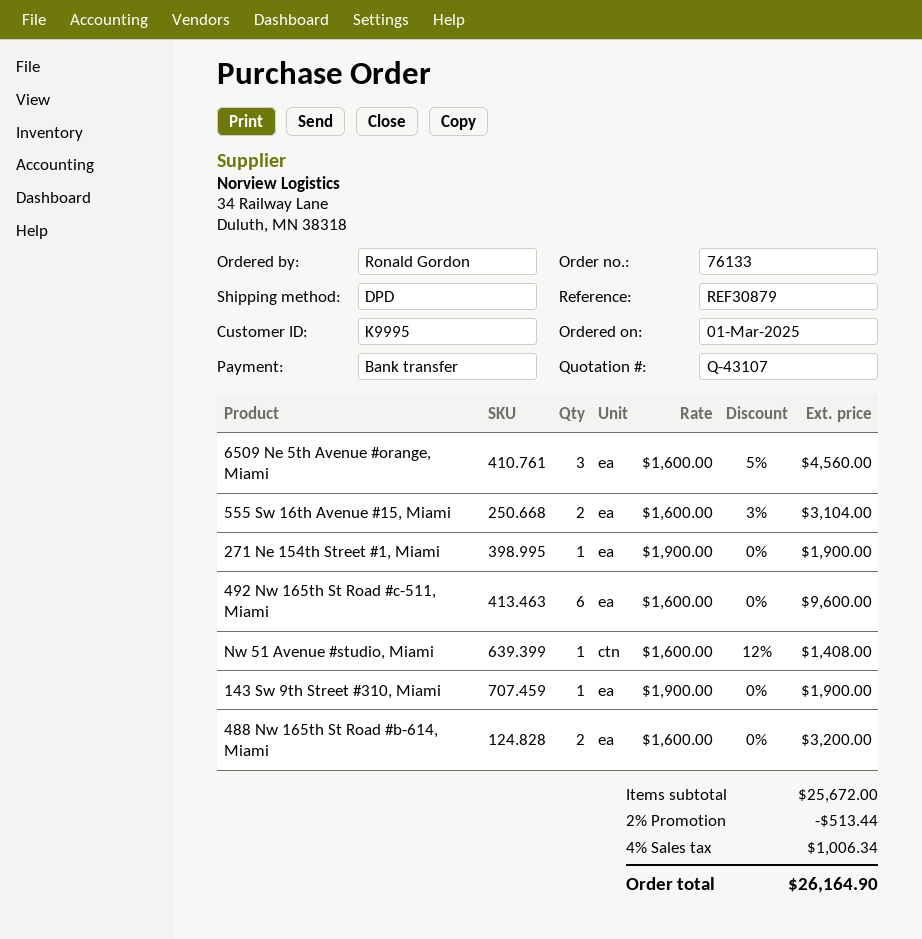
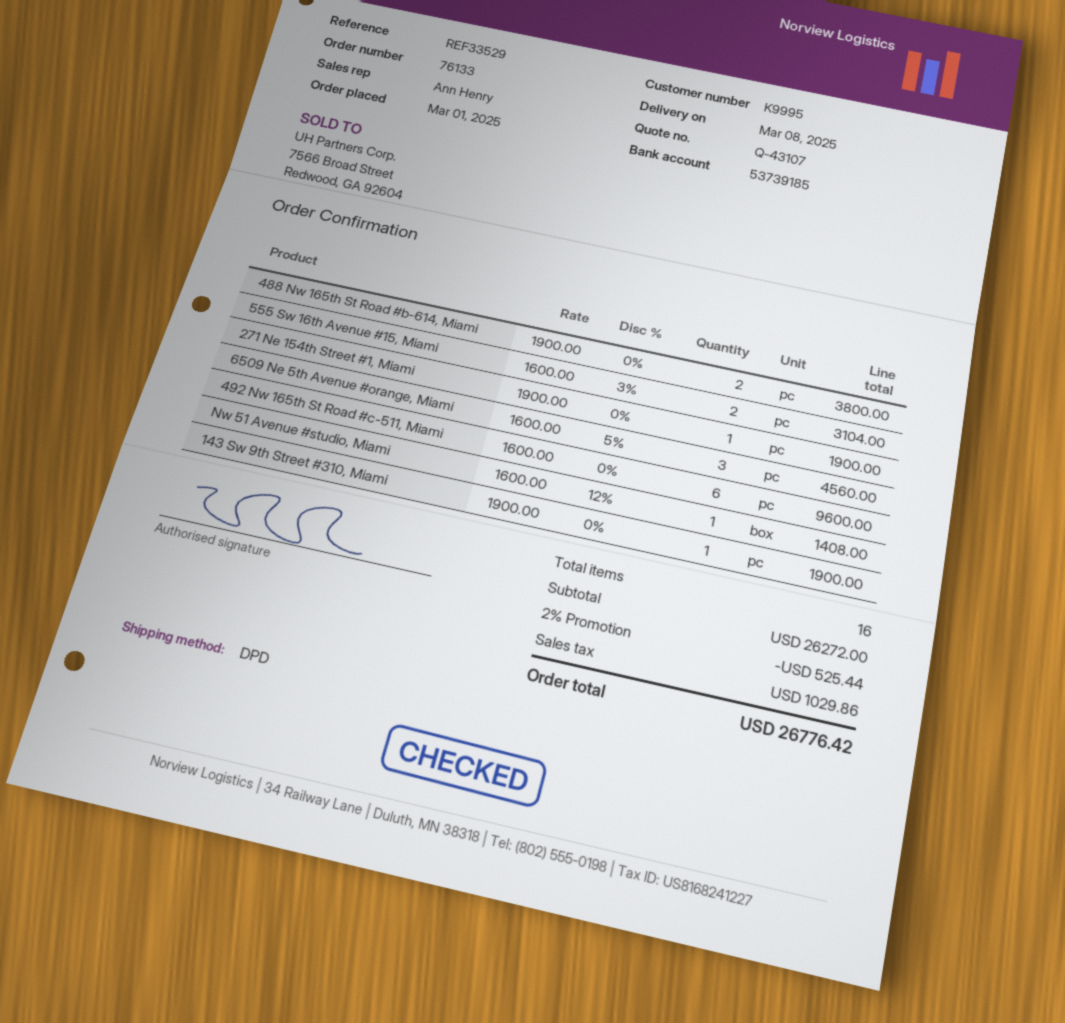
reference: REF30879 -> REF33529
488 Nw 165th St Road #b-614, Miami: 2 x 1600.00 = 3200.00 -> 2 x 1900.00 = 3800.00
subtotal: 25672.00 -> 26272.00
discount: 2% = 513.44 -> 2% = 525.44
tax: 1006.34 -> 1029.86
total: 26164.90 -> 26776.42

